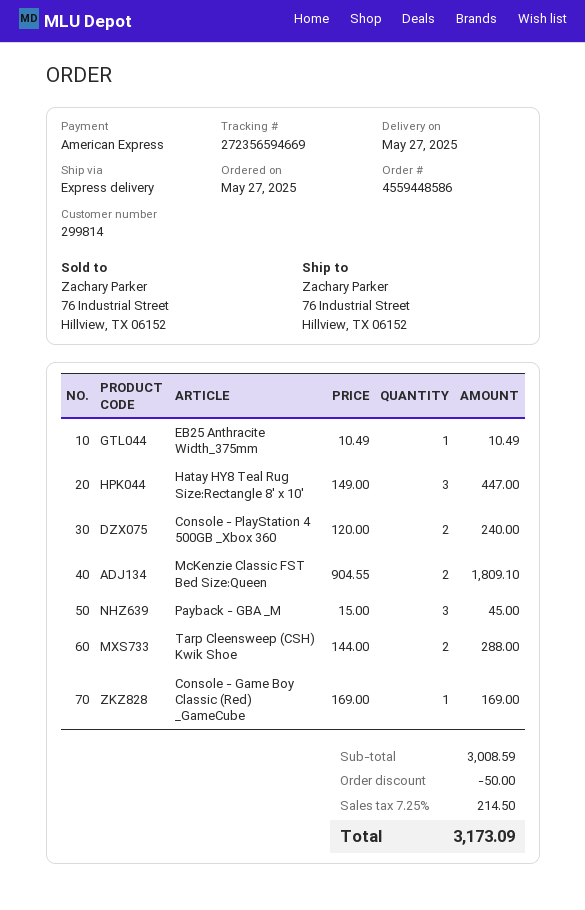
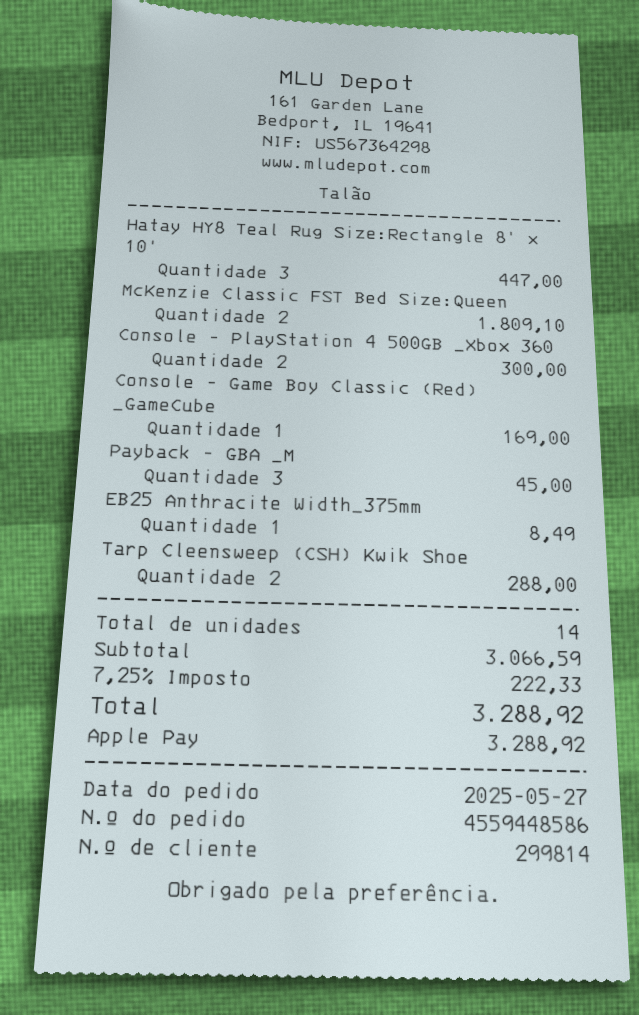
payment method: American Express -> Apple Pay
EB25 Anthracite Width_375mm: 1 for 10.49 -> 1 for 8.49
Console - PlayStation 4 500GB _Xbox 360: 2 for 240.00 -> 2 for 300.00
subtotal: 3008.59 -> 3066.59
discount: 50.00 -> none
tax: 7.25% = 214.50 -> 7.25% = 222.33
total: 3173.09 -> 3288.92

